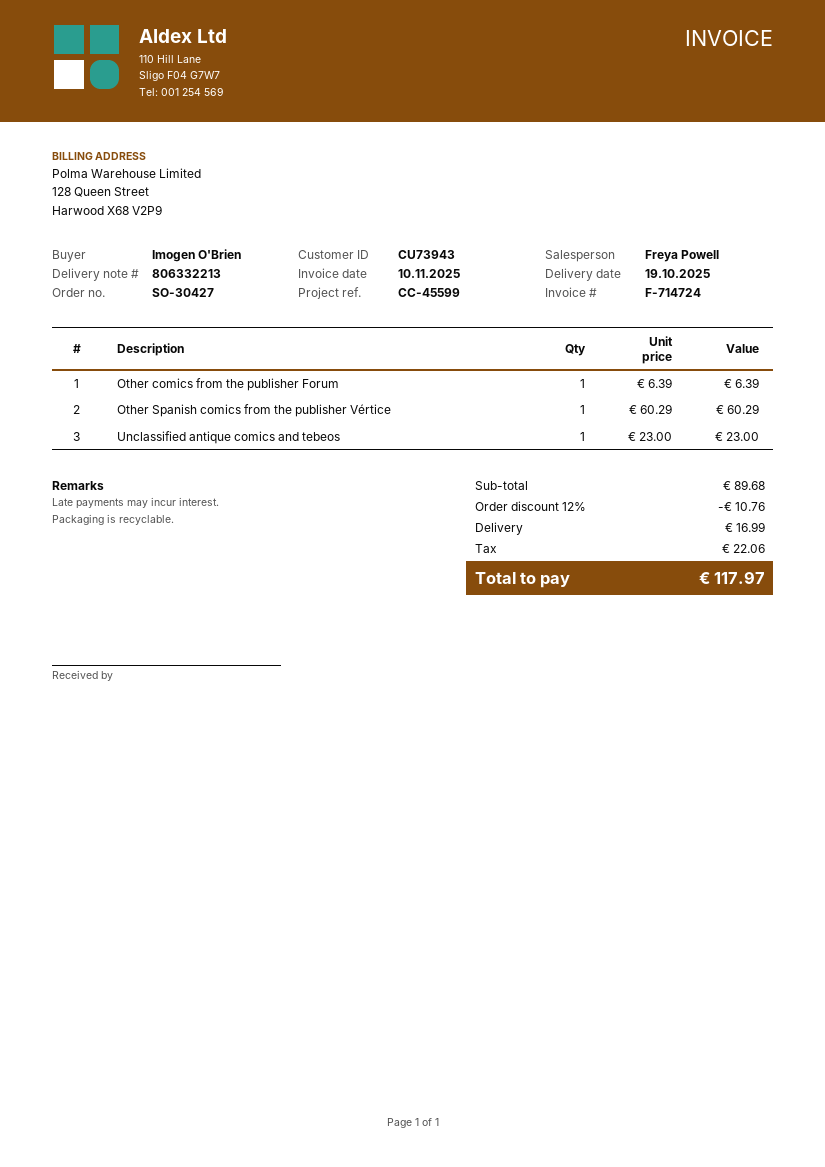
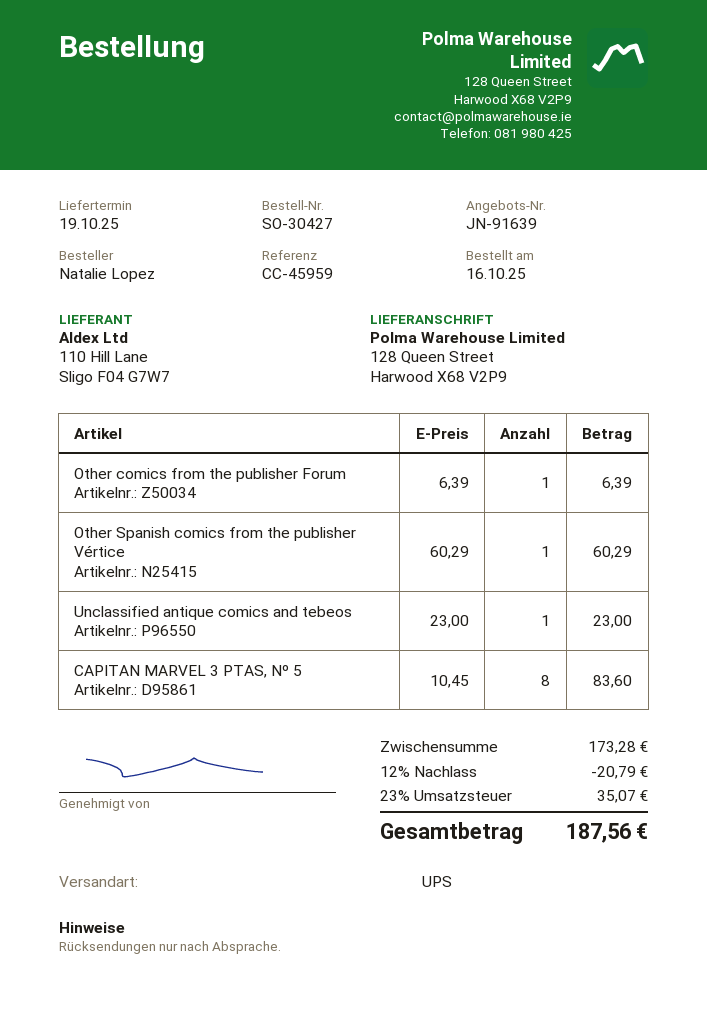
reference: CC-45599 -> CC-45959
ordered by: Imogen O'Brien -> Natalie Lopez
CAPITAN MARVEL 3 PTAS, Nº 5: none -> 8 x 10.45 = 83.60
subtotal: 89.68 -> 173.28
discount: 12% = 10.76 -> 12% = 20.79
shipping: 16.99 -> none
tax: 22.06 -> 35.07
total: 117.97 -> 187.56

